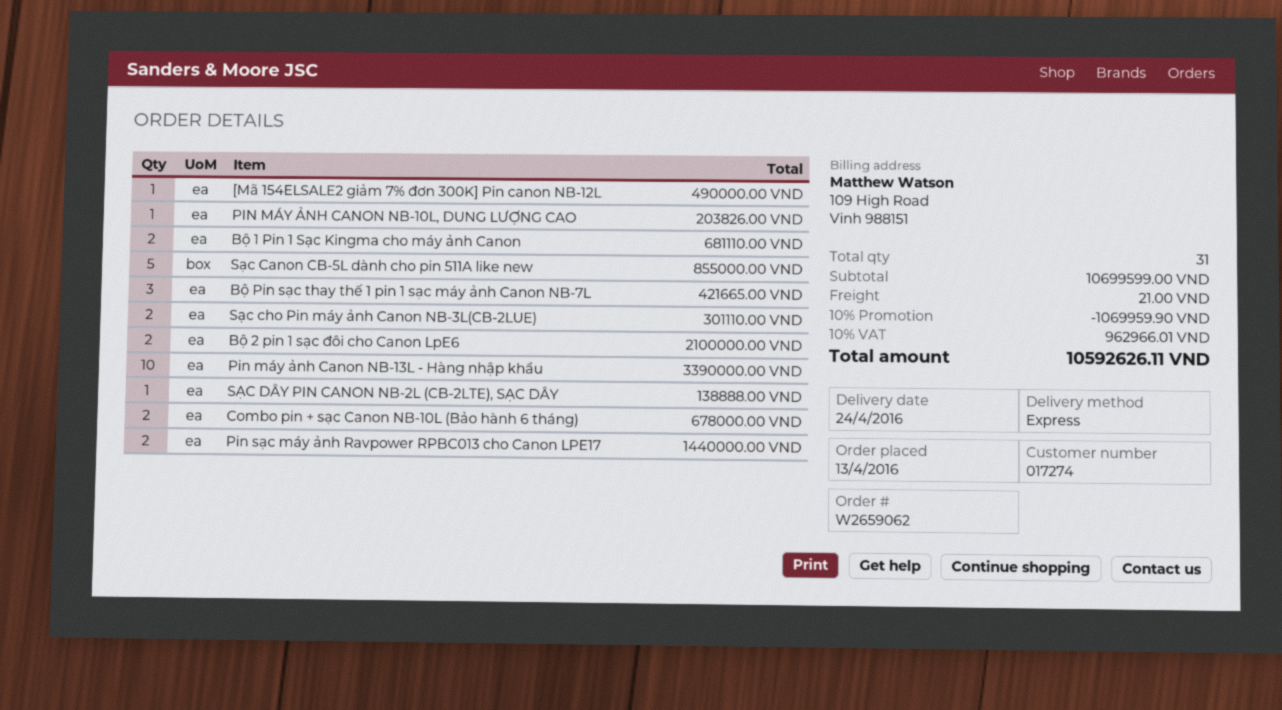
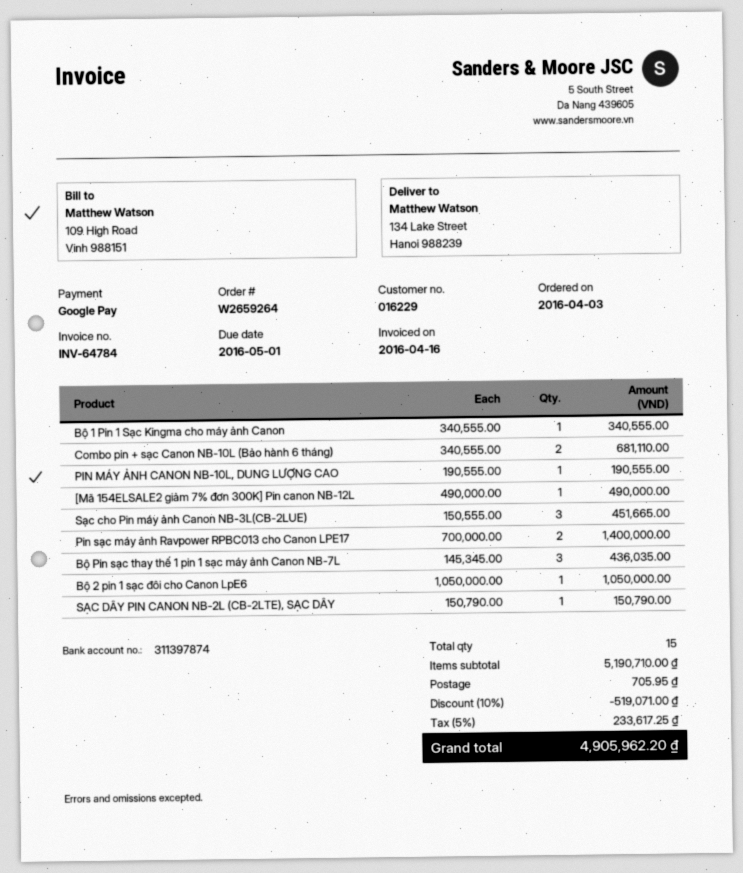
order number: W2659062 -> W2659264
order date: 2016-04-13 -> 2016-04-03
customer number: 017274 -> 016229
PIN MÁY ẢNH CANON NB-10L, DUNG LƯỢNG CAO: 1 for 203826.00 -> 1 for 190555.00
Bộ 1 Pin 1 Sạc Kingma cho máy ảnh Canon: 2 for 681110.00 -> 1 for 340555.00
Sạc Canon CB-5L dành cho pin 511A like new: 5 for 855000.00 -> none
Bộ Pin sạc thay thế 1 pin 1 sạc máy ảnh Canon NB-7L: 3 for 421665.00 -> 3 for 436035.00
Sạc cho Pin máy ảnh Canon NB-3L(CB-2LUE): 2 for 301110.00 -> 3 for 451665.00
Bộ 2 pin 1 sạc đôi cho Canon LpE6: 2 for 2100000.00 -> 1 for 1050000.00
Pin máy ảnh Canon NB-13L - Hàng nhập khẩu: 10 for 3390000.00 -> none
SẠC DÂY PIN CANON NB-2L (CB-2LTE), SẠC DÂY: 1 for 138888.00 -> 1 for 150790.00
Combo pin + sạc Canon NB-10L (Bảo hành 6 tháng): 2 for 678000.00 -> 2 for 681110.00
Pin sạc máy ảnh Ravpower RPBC013 cho Canon LPE17: 2 for 1440000.00 -> 2 for 1400000.00
total quantity: 31 -> 15
subtotal: 10699599.00 -> 5190710.00
discount: 10% = 1069959.90 -> 10% = 519071.00
shipping: 21.00 -> 705.95
tax: 10% = 962966.01 -> 5% = 233617.25
total: 10592626.11 -> 4905962.20

